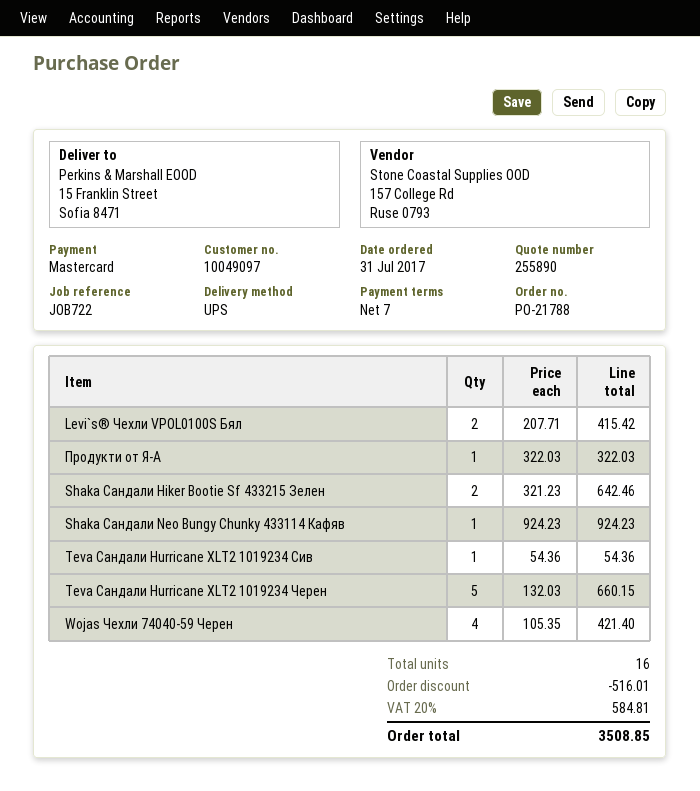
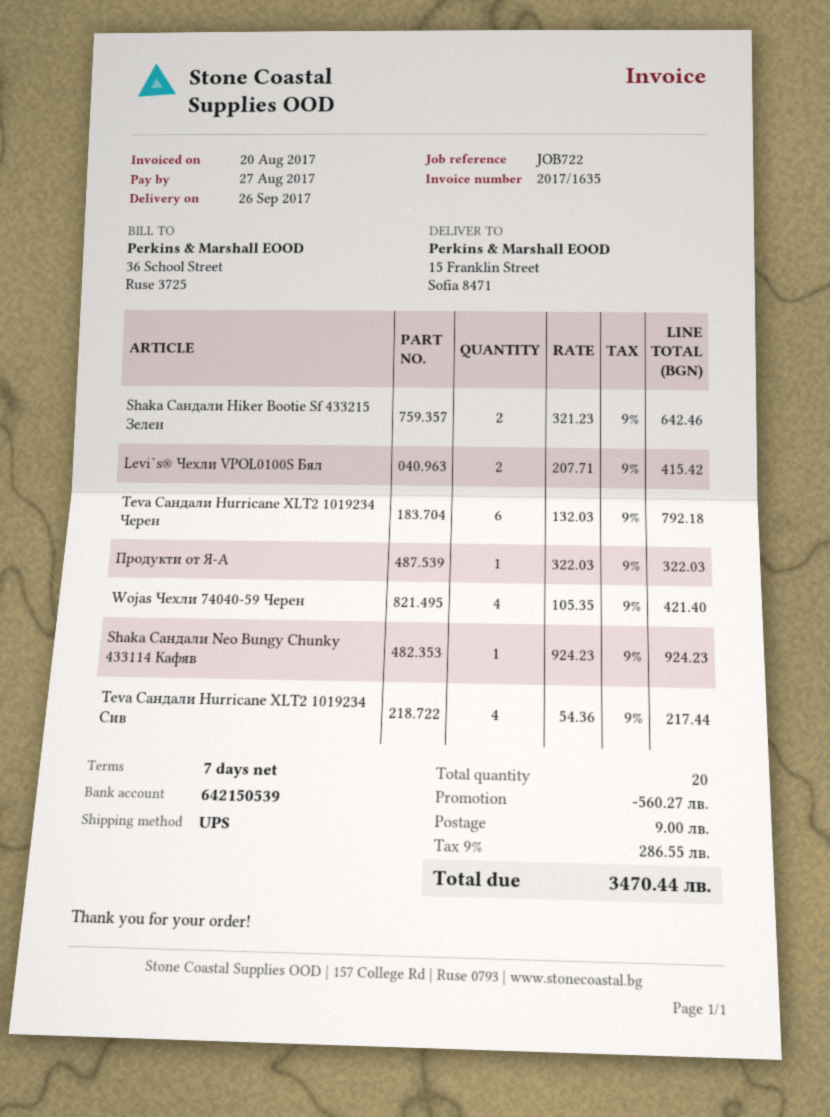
Teva Сандали Hurricane XLT2 1019234 Сив: 1 x 54.36 = 54.36 -> 4 x 54.36 = 217.44
Teva Сандали Hurricane XLT2 1019234 Черен: 5 x 132.03 = 660.15 -> 6 x 132.03 = 792.18
total quantity: 16 -> 20
discount: 516.01 -> 560.27
shipping: none -> 9.00
tax: 20% = 584.81 -> 9% = 286.55
total: 3508.85 -> 3470.44

